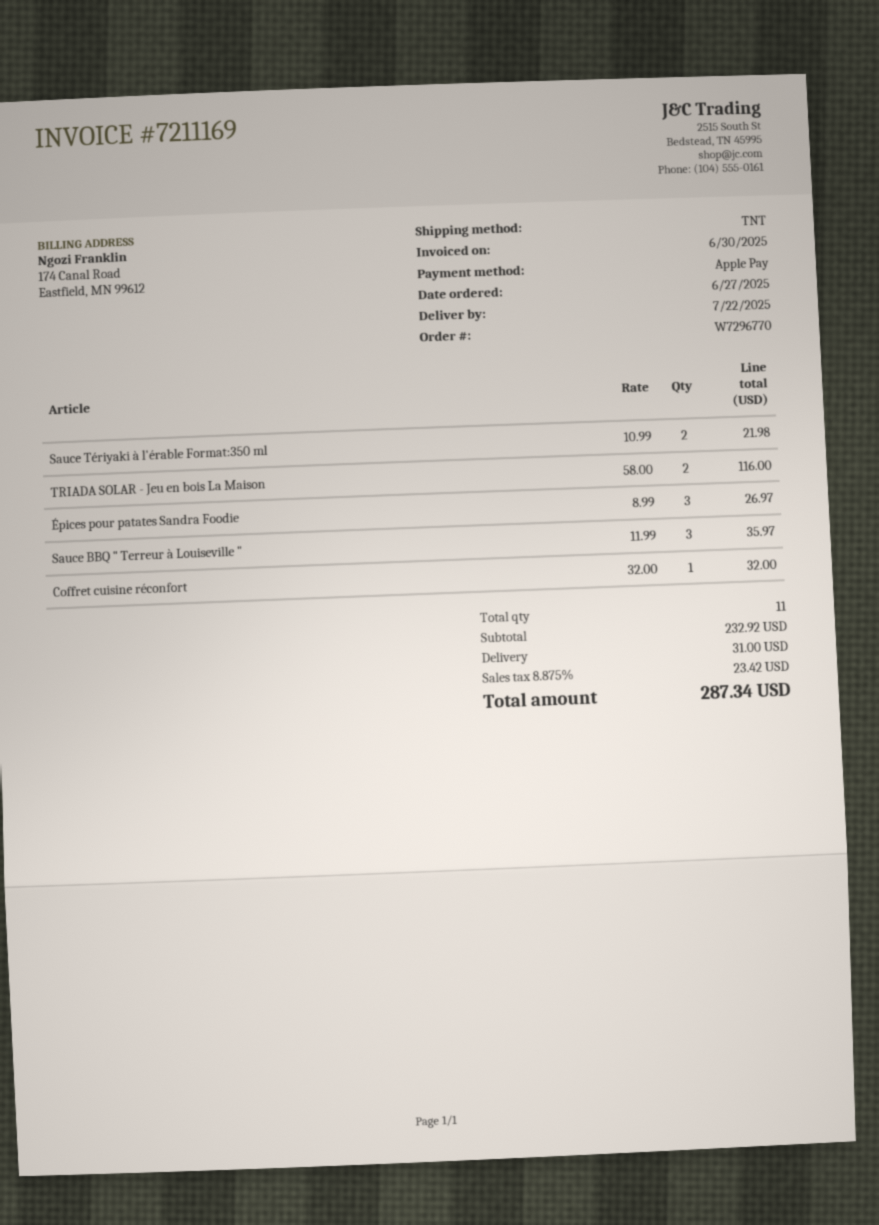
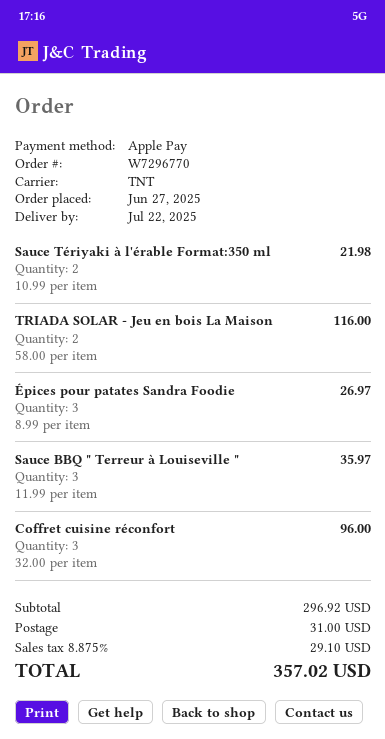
Coffret cuisine réconfort: 1 x 32.00 = 32.00 -> 3 x 32.00 = 96.00
subtotal: 232.92 -> 296.92
tax: 8.875% = 23.42 -> 8.875% = 29.10
total: 287.34 -> 357.02

